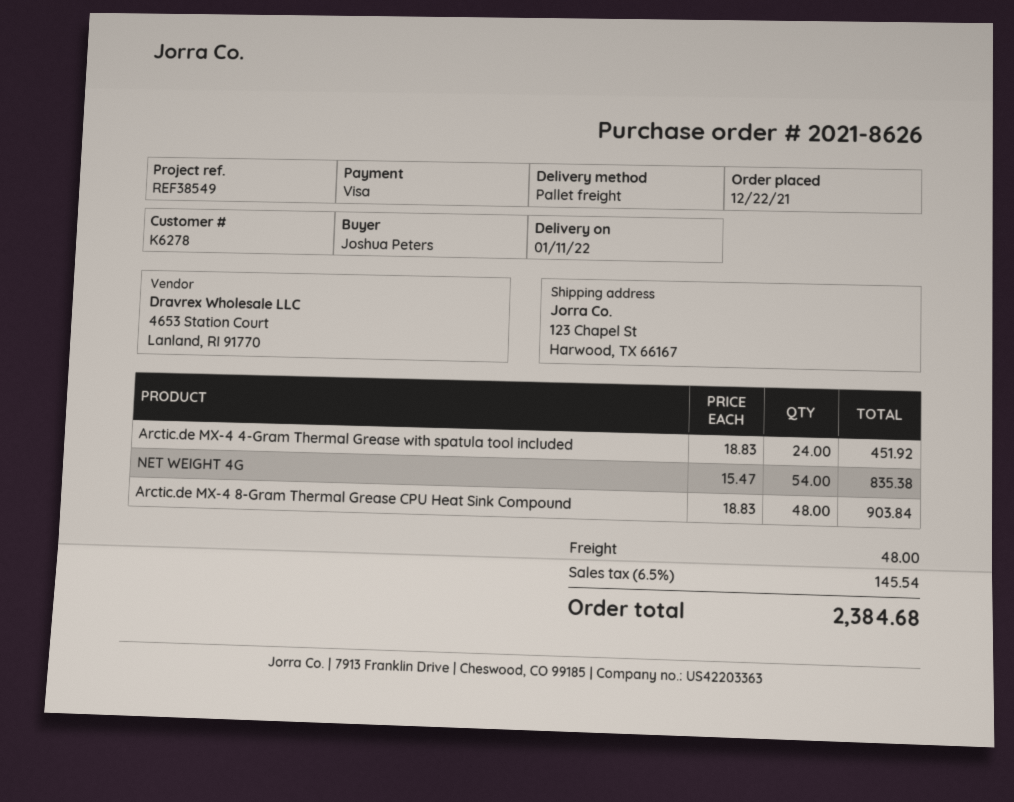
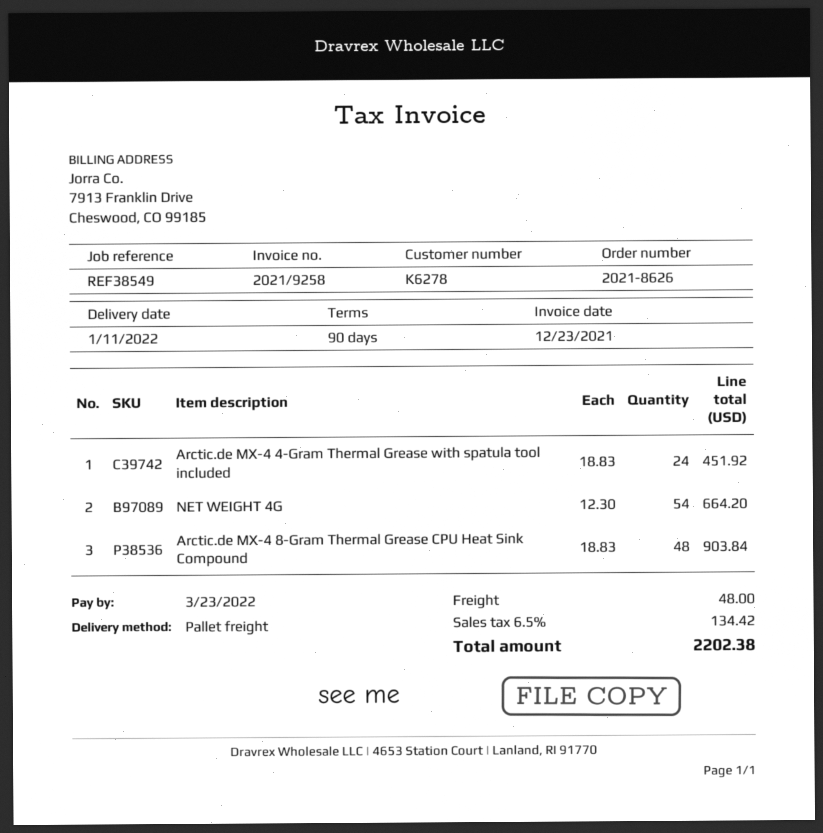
NET WEIGHT 4G: 54 x 15.47 = 835.38 -> 54 x 12.30 = 664.20
tax: 6.5% = 145.54 -> 6.5% = 134.42
total: 2384.68 -> 2202.38

